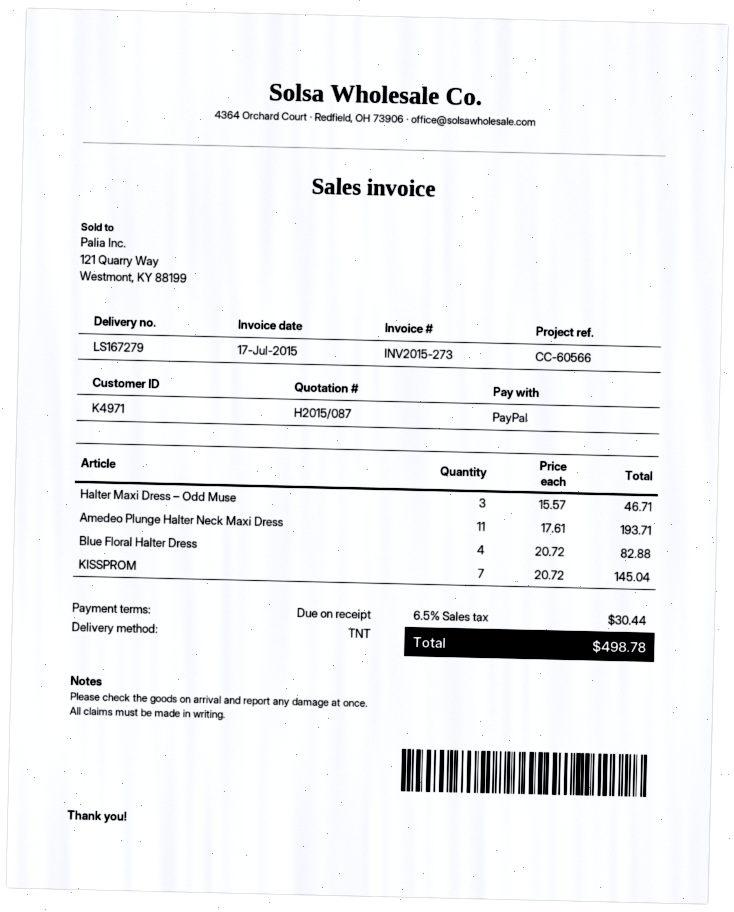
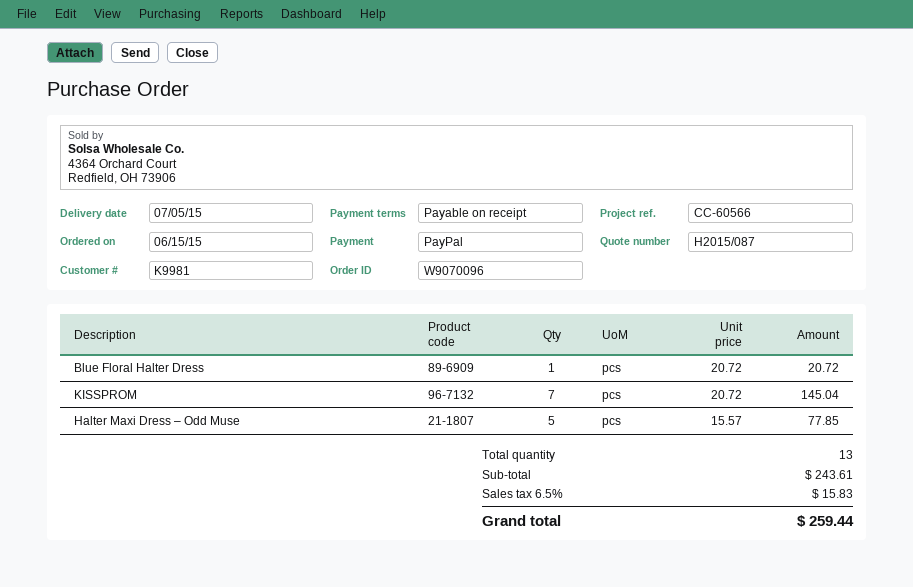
customer number: K4971 -> K9981
Halter Maxi Dress – Odd Muse: 3 x 15.57 = 46.71 -> 5 x 15.57 = 77.85
Amedeo Plunge Halter Neck Maxi Dress: 11 x 17.61 = 193.71 -> none
Blue Floral Halter Dress: 4 x 20.72 = 82.88 -> 1 x 20.72 = 20.72
tax: 6.5% = 30.44 -> 6.5% = 15.83
total: 498.78 -> 259.44

